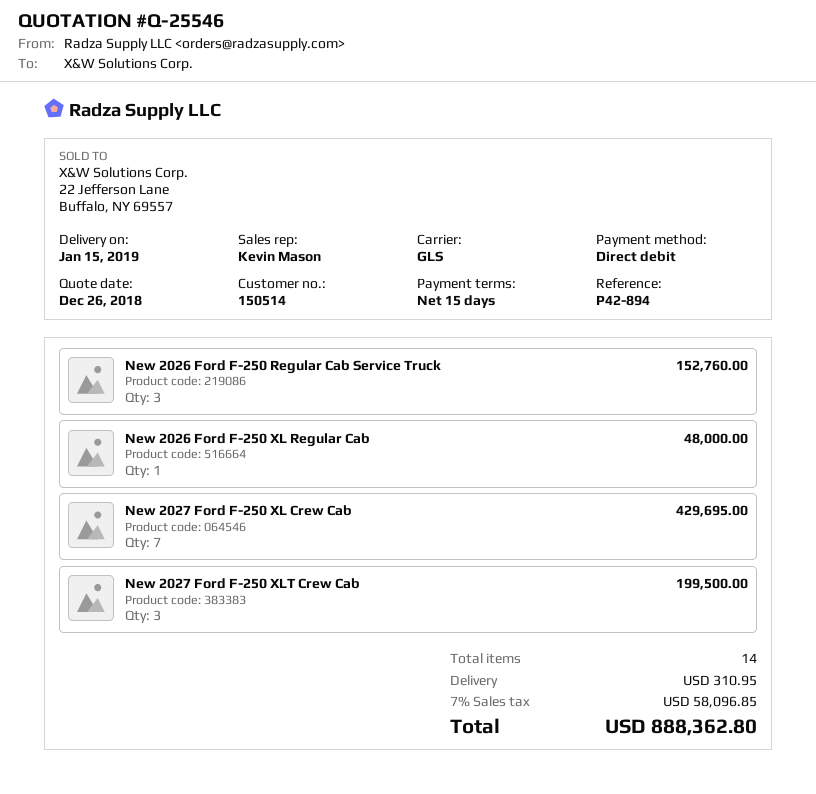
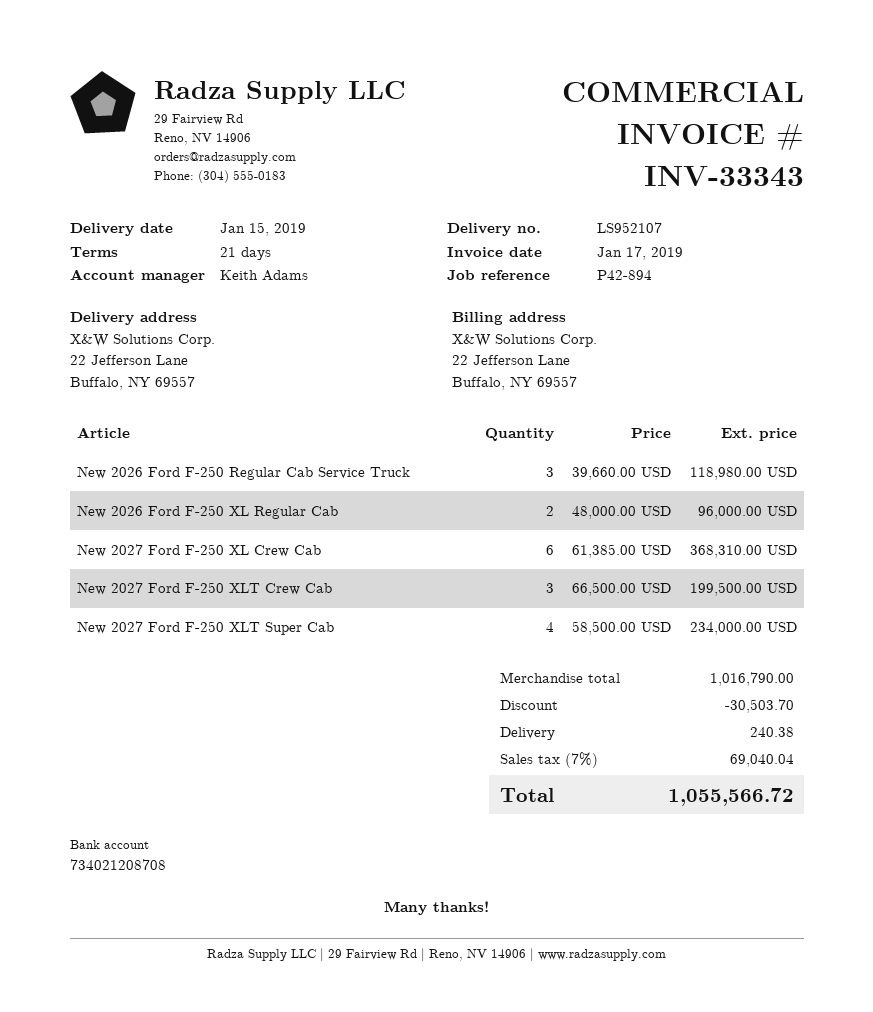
payment terms: 15 days -> 21 days
sales rep: Kevin Mason -> Keith Adams
New 2026 Ford F-250 Regular Cab Service Truck: 3 for 152760.00 -> 3 for 118980.00
New 2026 Ford F-250 XL Regular Cab: 1 for 48000.00 -> 2 for 96000.00
New 2027 Ford F-250 XL Crew Cab: 7 for 429695.00 -> 6 for 368310.00
New 2027 Ford F-250 XLT Super Cab: none -> 4 for 234000.00
discount: none -> 30503.70
shipping: 310.95 -> 240.38
tax: 7% = 58096.85 -> 7% = 69040.04
total: 888362.80 -> 1055566.72

